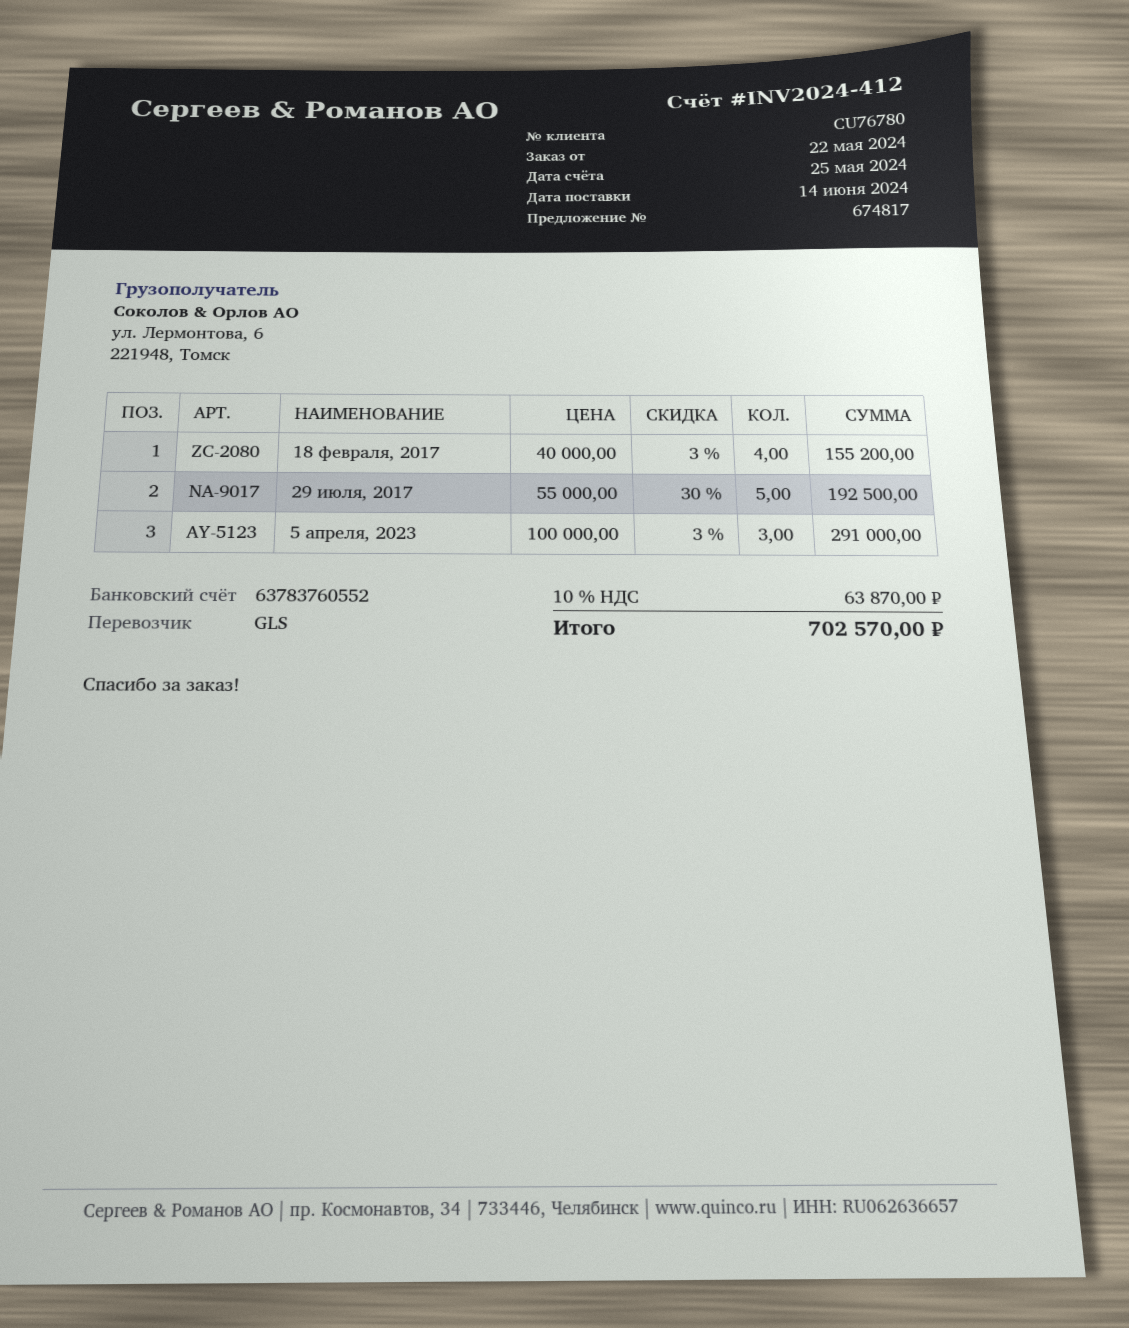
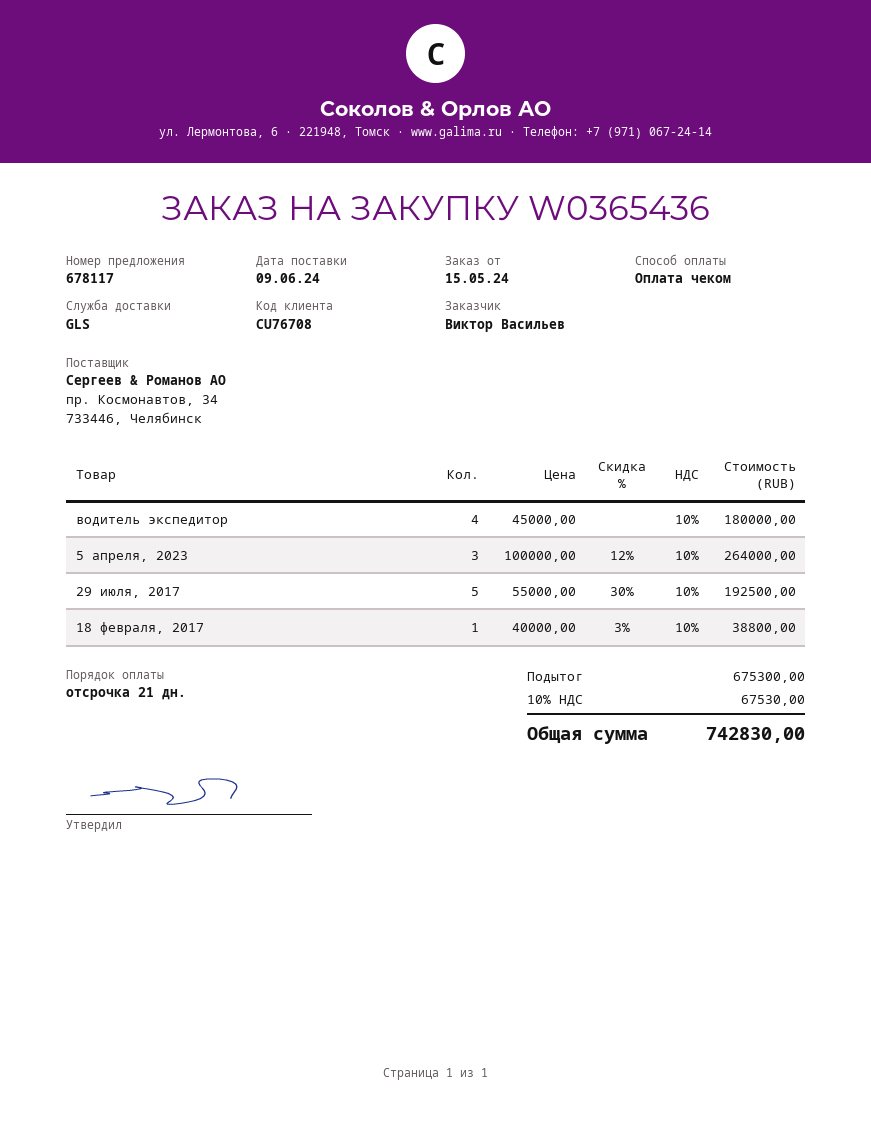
quote number: 674817 -> 678117
order date: 2024-05-22 -> 2024-05-15
delivery date: 2024-06-14 -> 2024-06-09
customer number: CU76780 -> CU76708
18 февраля, 2017: 4 x 40000.00 - 3% = 155200.00 -> 1 x 40000.00 - 3% = 38800.00
5 апреля, 2023: 3 x 100000.00 - 3% = 291000.00 -> 3 x 100000.00 - 12% = 264000.00
водитель экспедитор: none -> 4 x 45000.00 = 180000.00
tax: 10% = 63870.00 -> 10% = 67530.00
total: 702570.00 -> 742830.00

